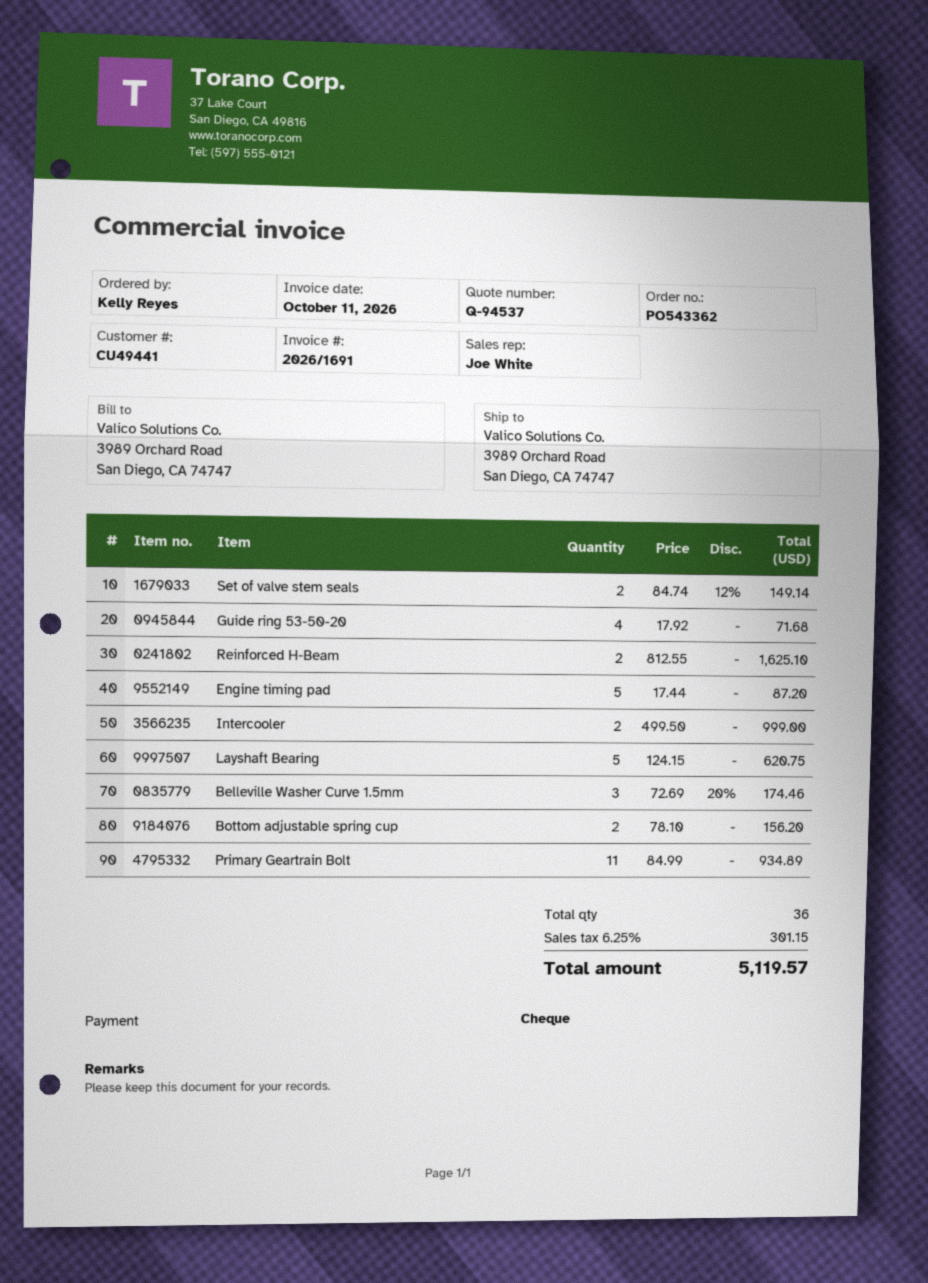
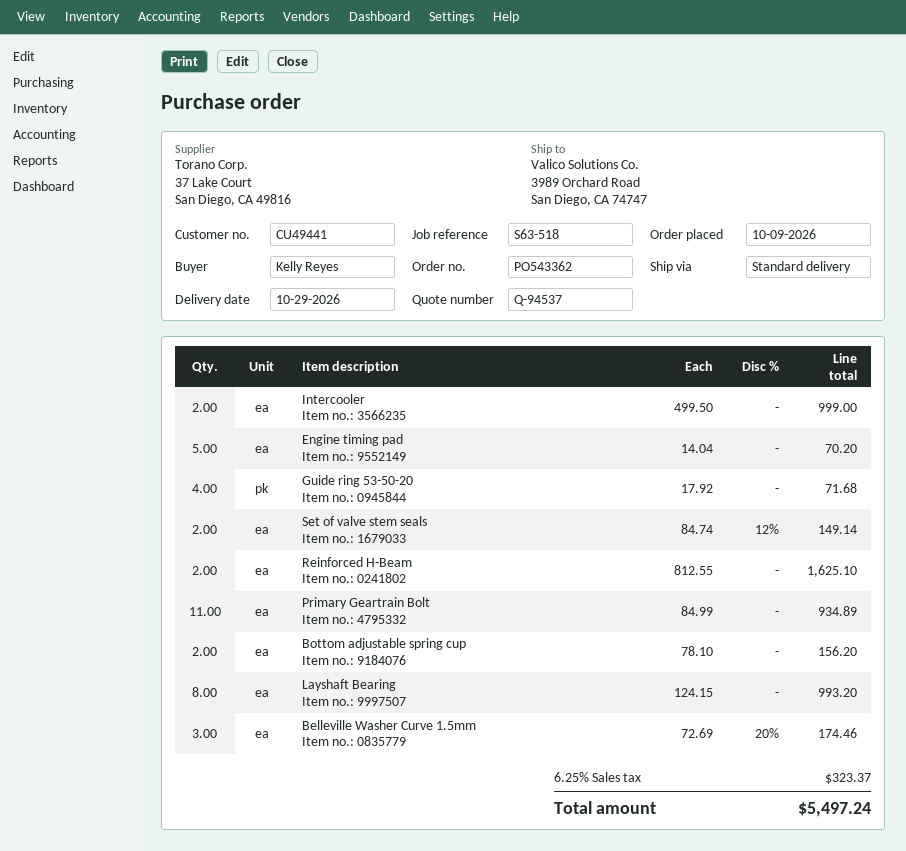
Engine timing pad: 5 x 17.44 = 87.20 -> 5 x 14.04 = 70.20
Layshaft Bearing: 5 x 124.15 = 620.75 -> 8 x 124.15 = 993.20
tax: 6.25% = 301.15 -> 6.25% = 323.37
total: 5119.57 -> 5497.24

